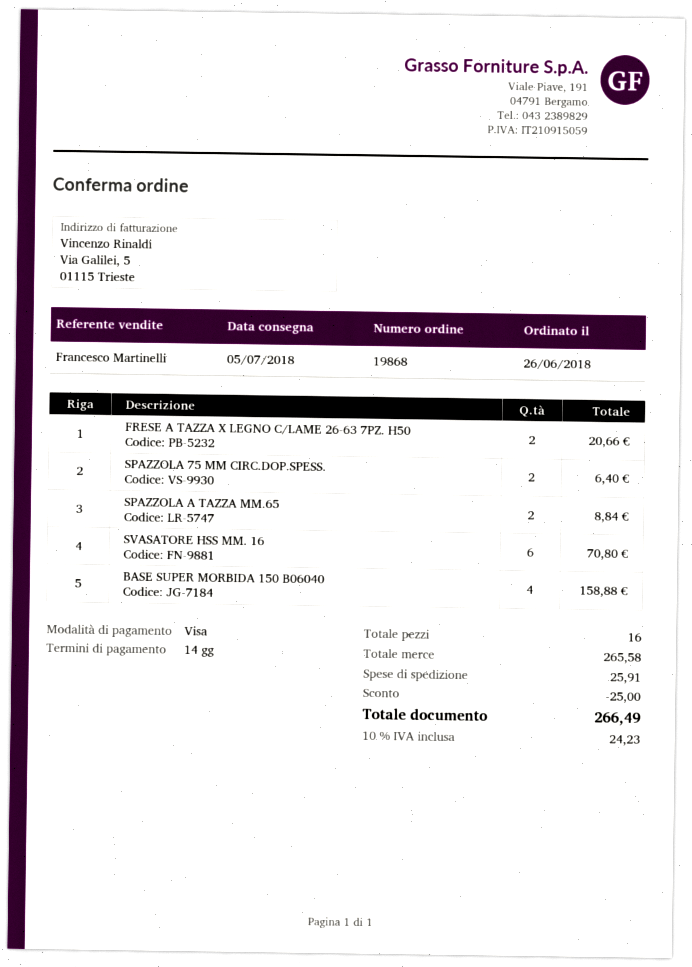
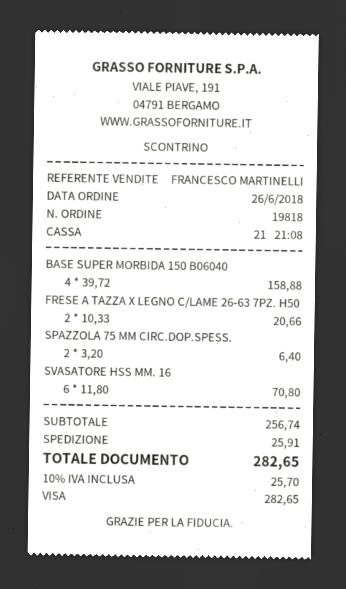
order number: 19868 -> 19818
SPAZZOLA A TAZZA MM.65: 2 for 8.84 -> none
subtotal: 265.58 -> 256.74
discount: 25.00 -> none
tax: 10% = 24.23 -> 10% = 25.70
total: 266.49 -> 282.65

